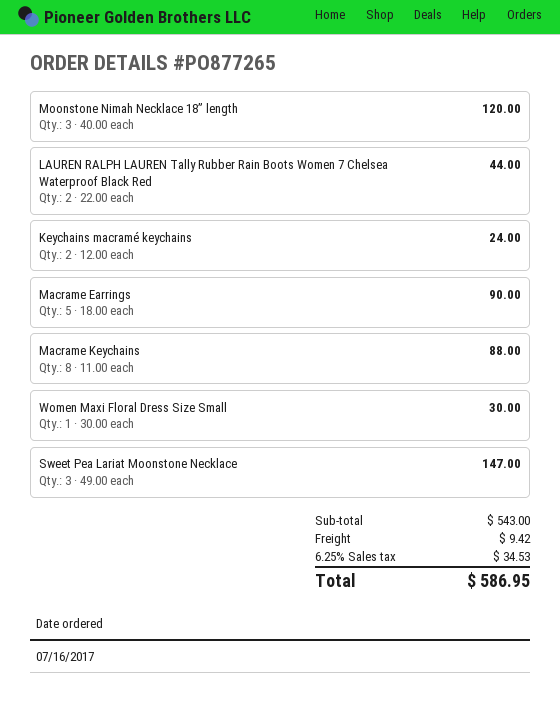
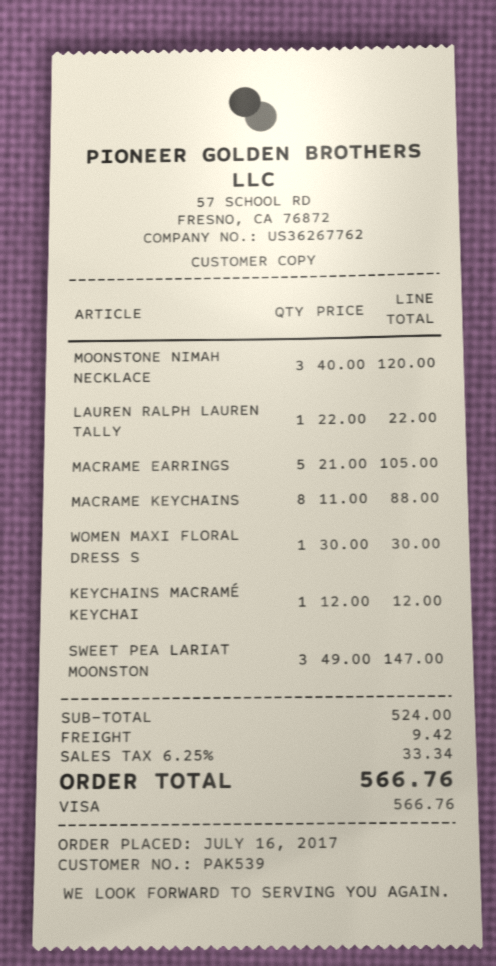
LAUREN RALPH LAUREN Tally Rubber Rain Boots Women 7 Chelsea Waterproof Black Red: 2 x 22.00 = 44.00 -> 1 x 22.00 = 22.00
Keychains macramé keychains: 2 x 12.00 = 24.00 -> 1 x 12.00 = 12.00
Macrame Earrings: 5 x 18.00 = 90.00 -> 5 x 21.00 = 105.00
subtotal: 543.00 -> 524.00
tax: 6.25% = 34.53 -> 6.25% = 33.34
total: 586.95 -> 566.76

